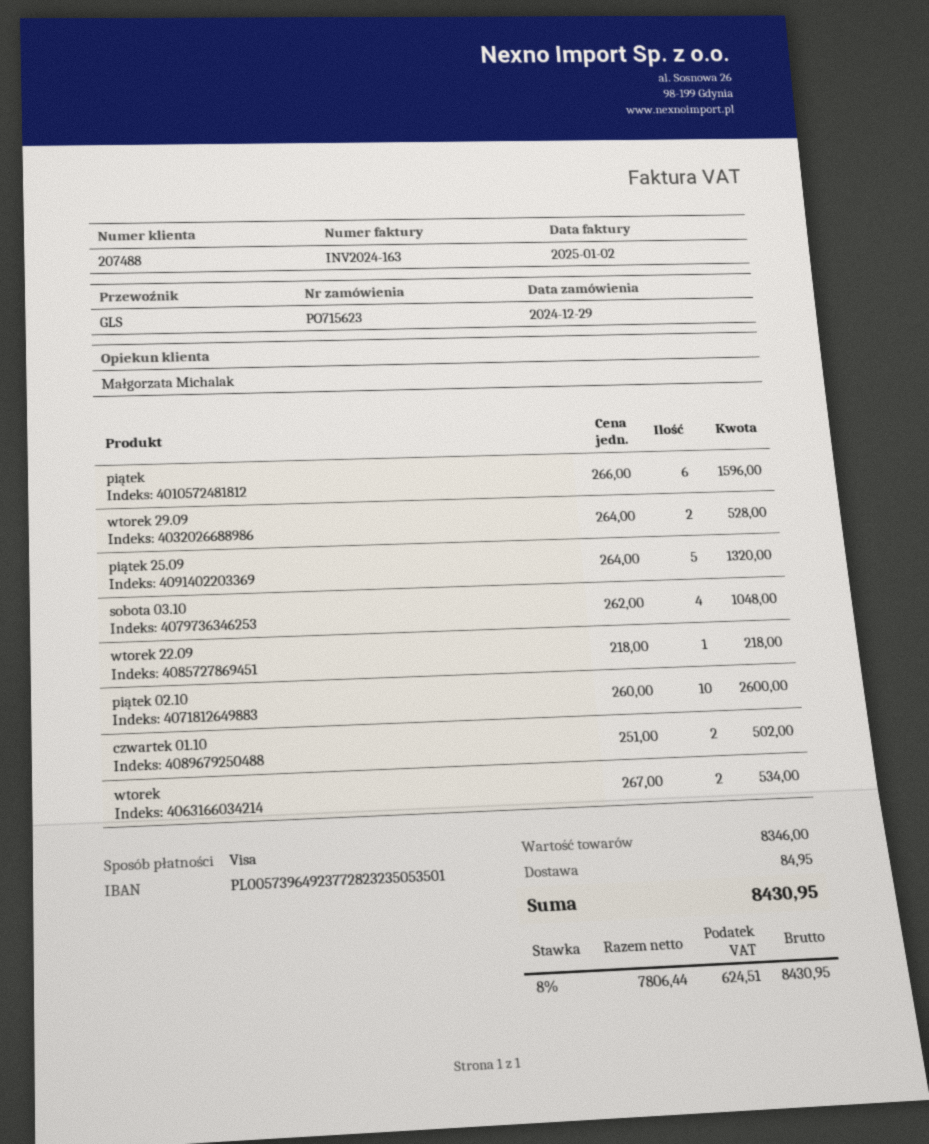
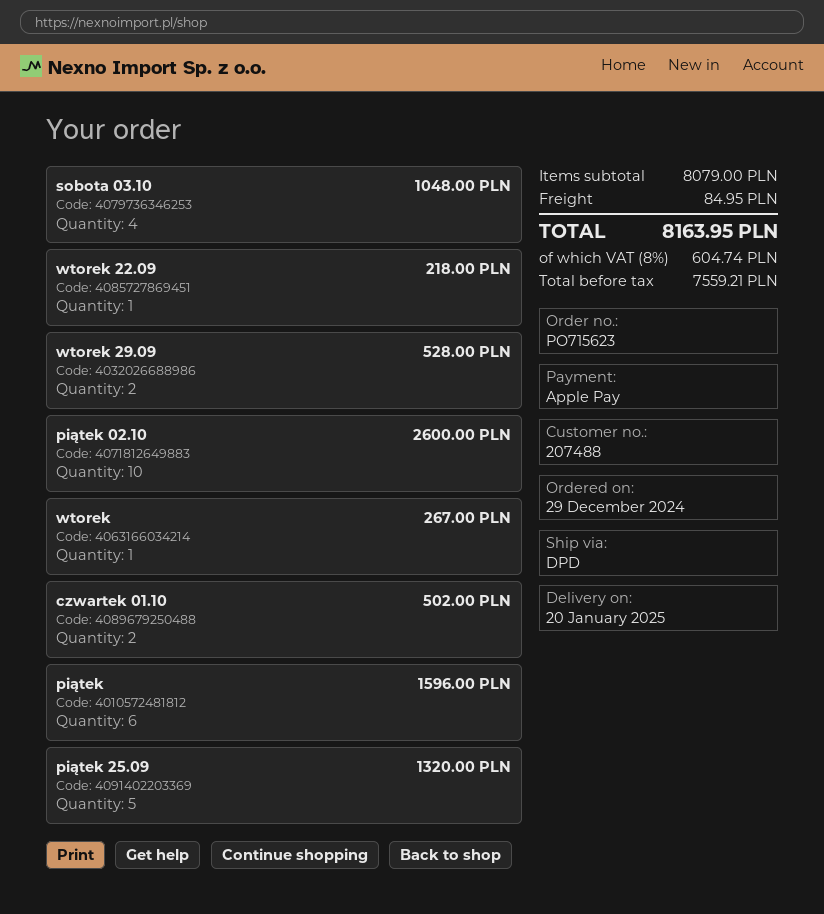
payment method: Visa -> Apple Pay
shipping method: GLS -> DPD
wtorek: 2 for 534.00 -> 1 for 267.00
subtotal: 8346.00 -> 8079.00
net: 7806.44 -> 7559.21
tax: 8% = 624.51 -> 8% = 604.74
total: 8430.95 -> 8163.95

